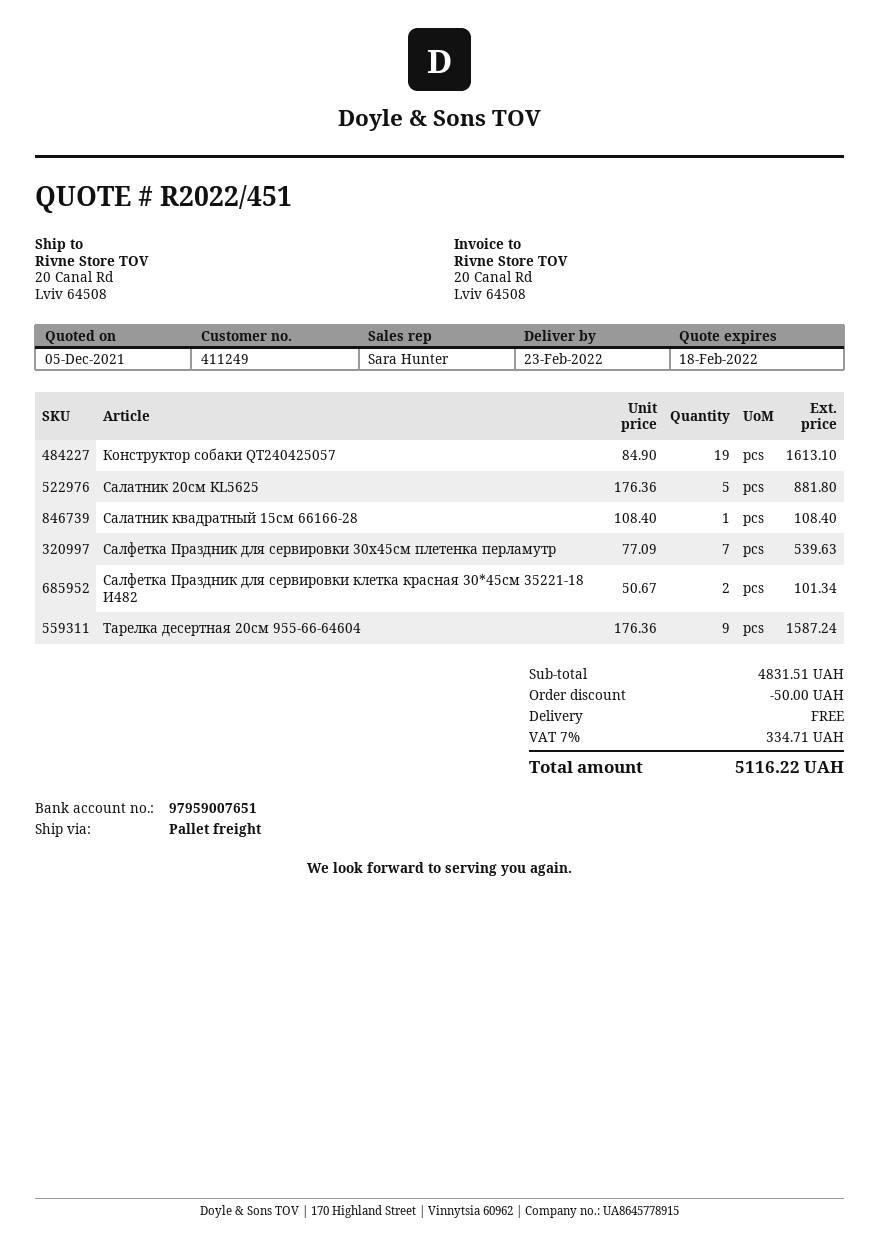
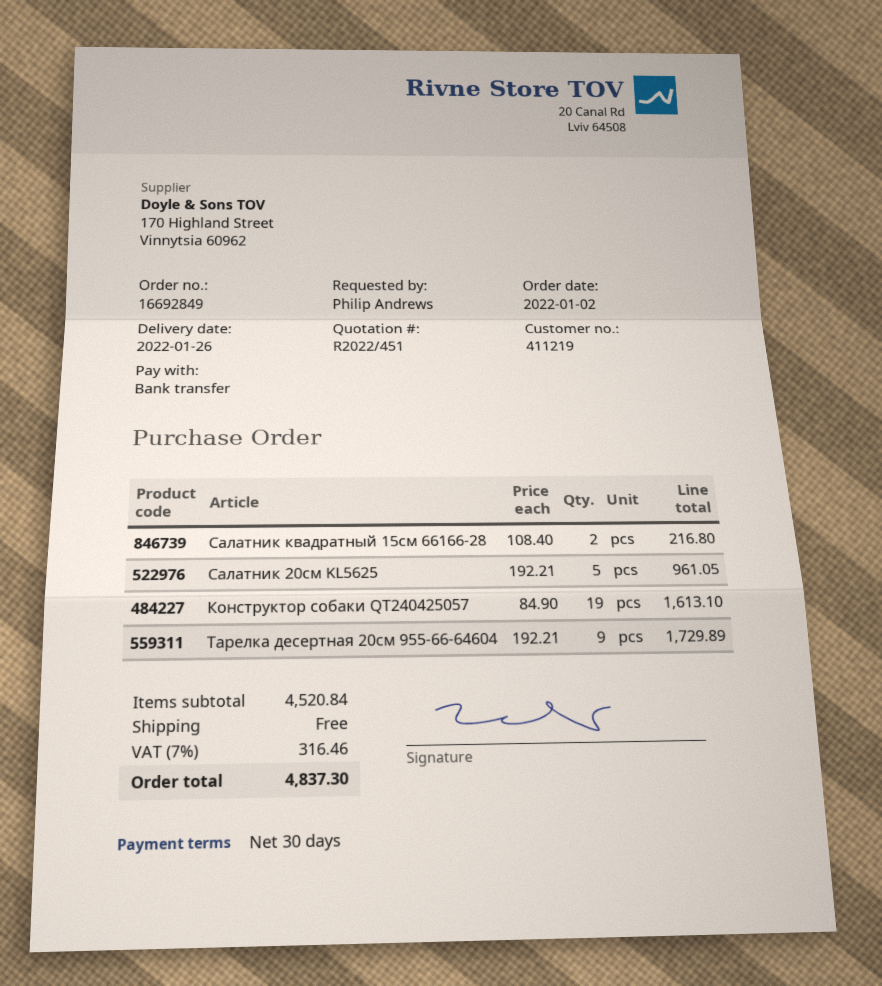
delivery date: 2022-02-23 -> 2022-01-26
customer number: 411249 -> 411219
Салатник 20см KL5625: 5 x 176.36 = 881.80 -> 5 x 192.21 = 961.05
Салатник квадратный 15см 66166-28: 1 x 108.40 = 108.40 -> 2 x 108.40 = 216.80
Салфетка Праздник для сервировки 30х45см плетенка перламутр: 7 x 77.09 = 539.63 -> none
Салфетка Праздник для сервировки клетка красная 30*45см 35221-18 И482: 2 x 50.67 = 101.34 -> none
Тарелка десертная 20см 955-66-64604: 9 x 176.36 = 1587.24 -> 9 x 192.21 = 1729.89
subtotal: 4831.51 -> 4520.84
discount: 50.00 -> none
tax: 7% = 334.71 -> 7% = 316.46
total: 5116.22 -> 4837.30

